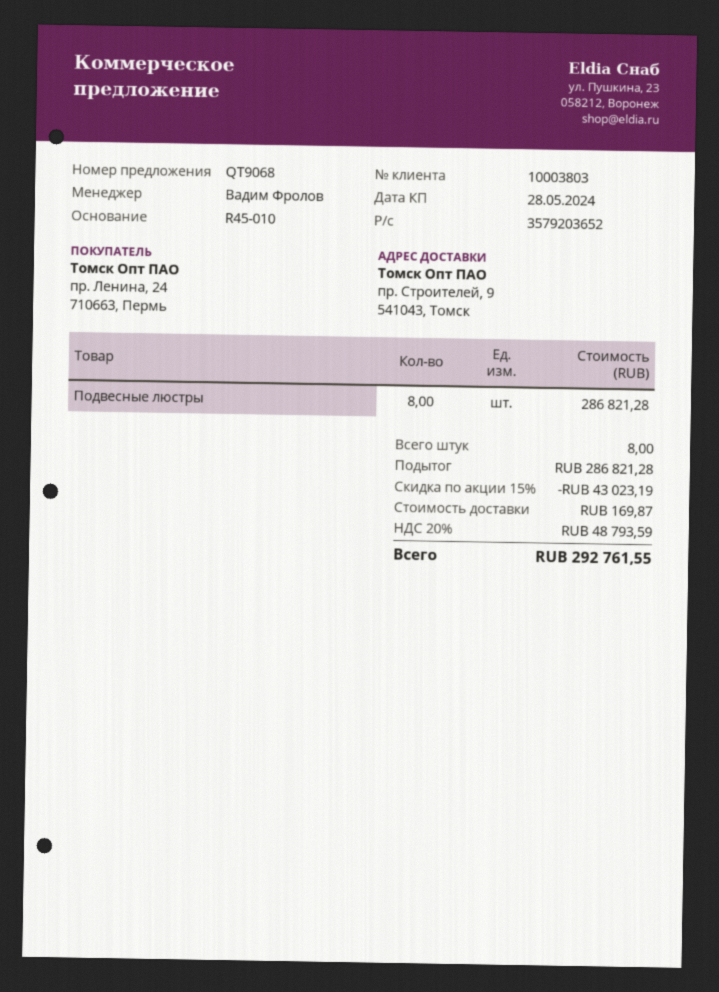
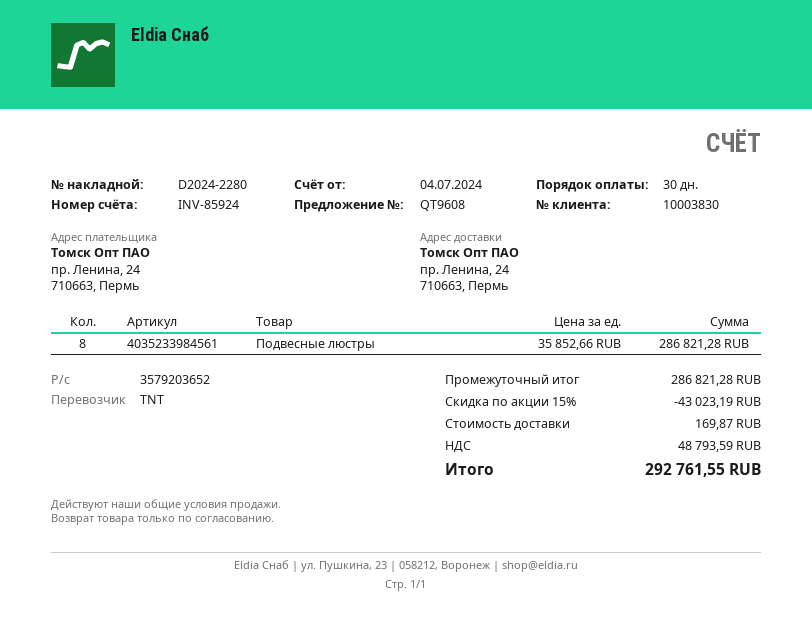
quote number: QT9068 -> QT9608
customer number: 10003803 -> 10003830
ship to: пр. Строителей, 9, 541043, Томск -> пр. Ленина, 24, 710663, Пермь

